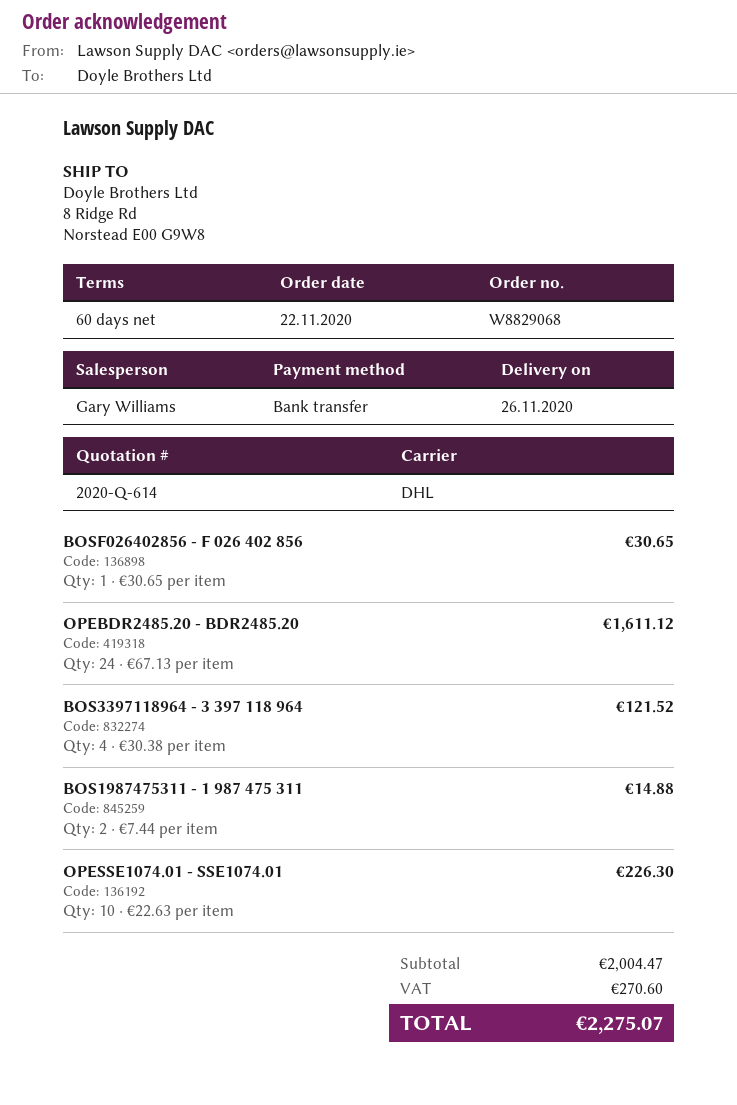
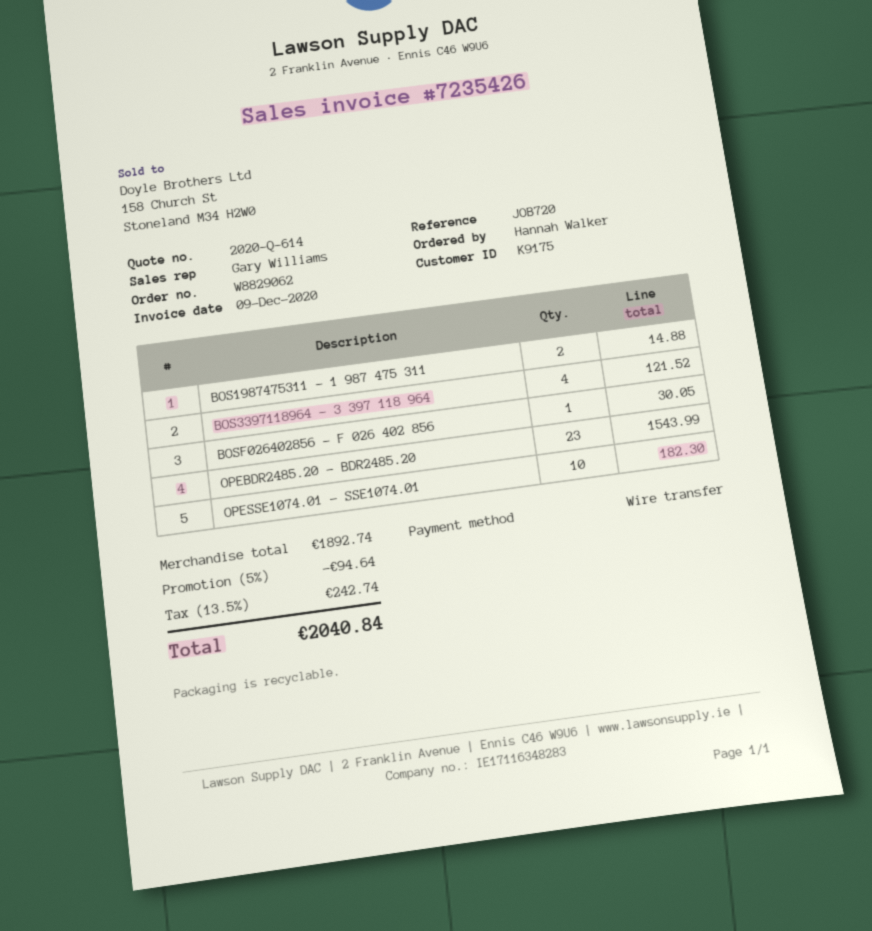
order number: W8829068 -> W8829062
BOSF026402856 - F 026 402 856: 1 for 30.65 -> 1 for 30.05
OPEBDR2485.20 - BDR2485.20: 24 for 1611.12 -> 23 for 1543.99
OPESSE1074.01 - SSE1074.01: 10 for 226.30 -> 10 for 182.30
subtotal: 2004.47 -> 1892.74
discount: none -> 5% = 94.64
tax: 270.60 -> 242.74
total: 2275.07 -> 2040.84

